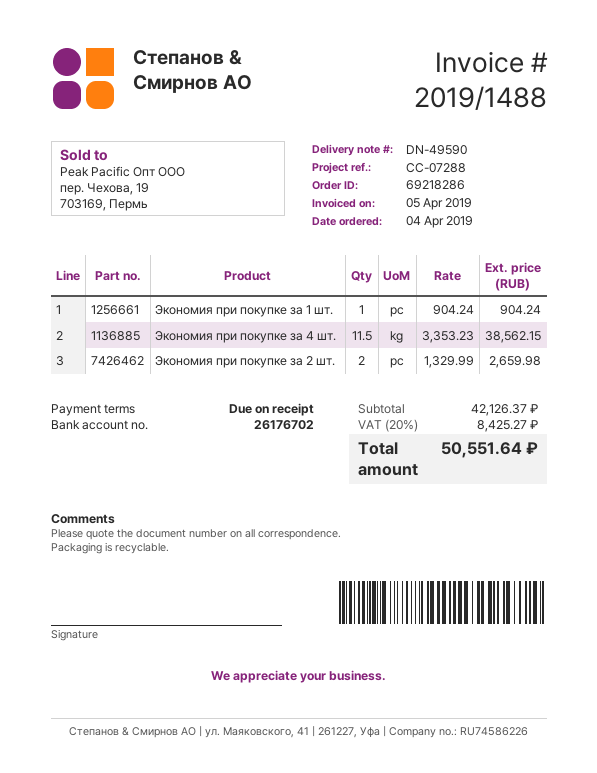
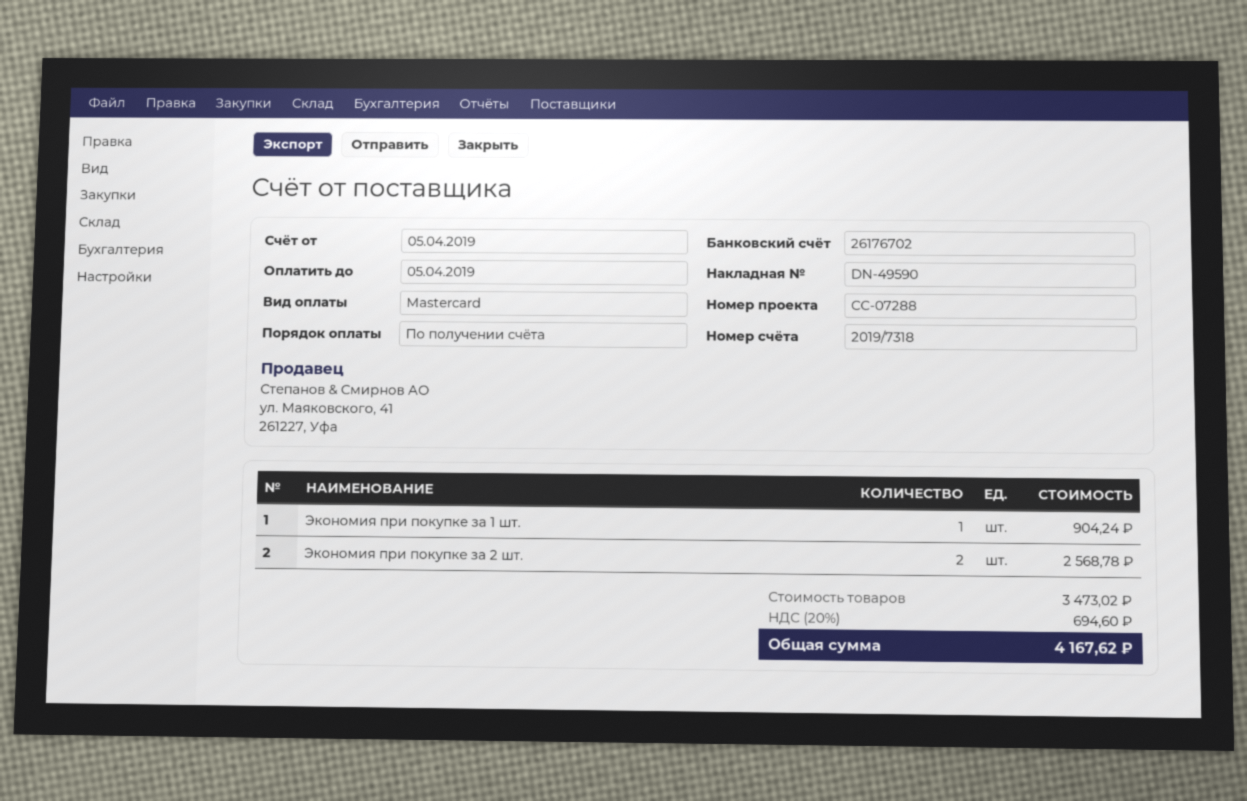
invoice number: 2019/1488 -> 2019/7318
Экономия при покупке за 4 шт.: 11.5 for 38562.15 -> none
Экономия при покупке за 2 шт.: 2 for 2659.98 -> 2 for 2568.78
subtotal: 42126.37 -> 3473.02
tax: 20% = 8425.27 -> 20% = 694.60
total: 50551.64 -> 4167.62

